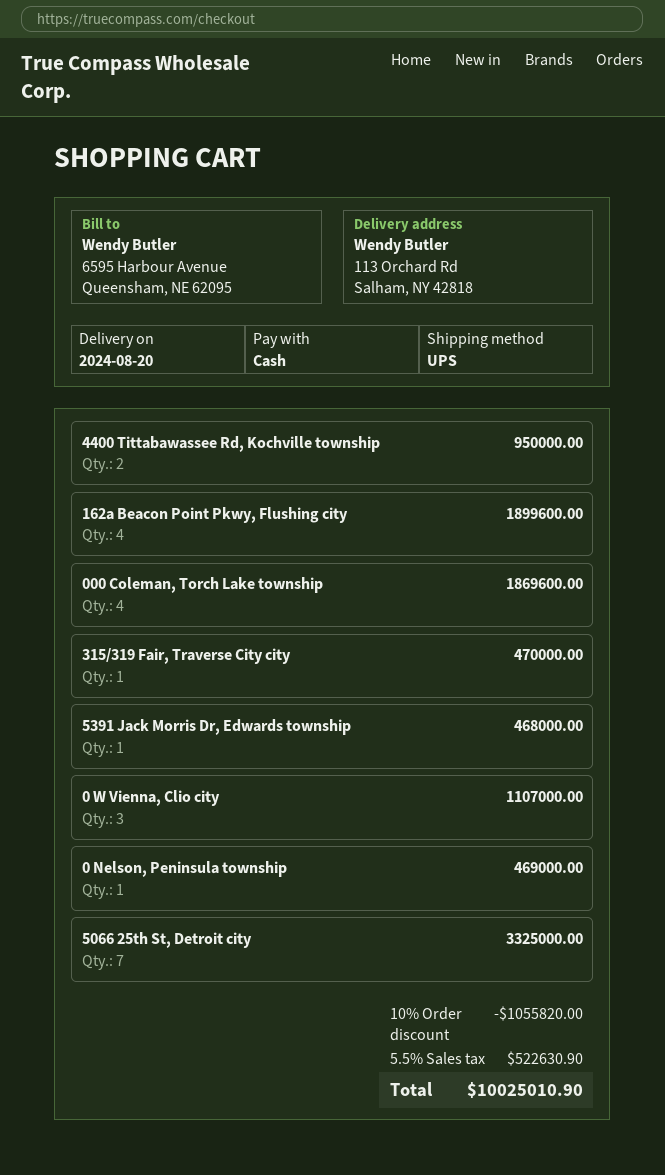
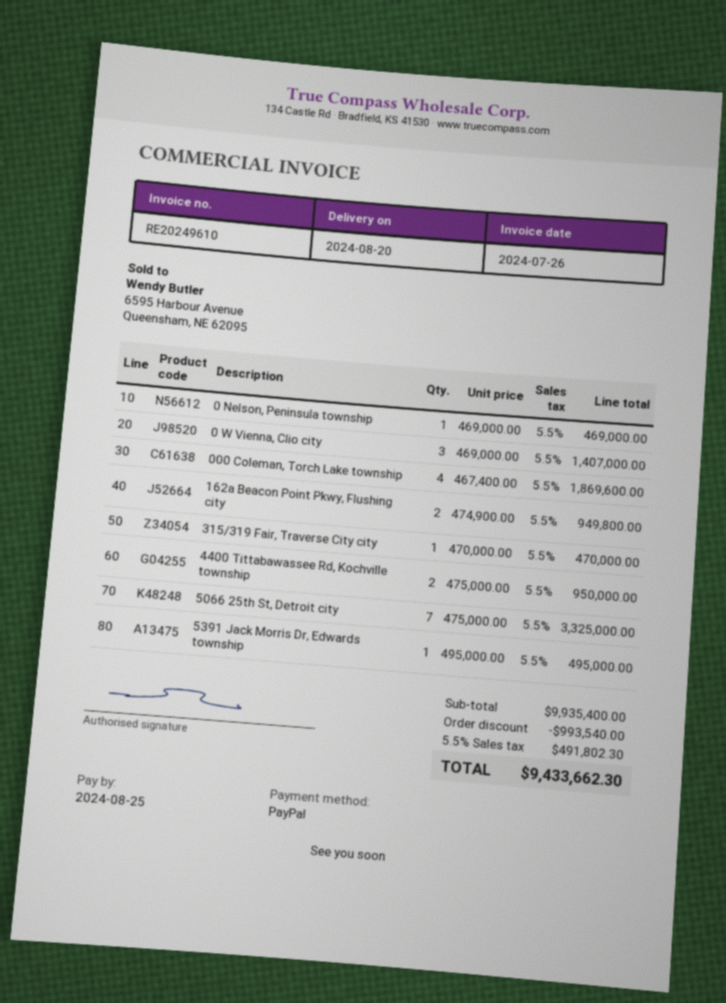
payment method: cash -> PayPal
162a Beacon Point Pkwy, Flushing city: 4 for 1899600.00 -> 2 for 949800.00
5391 Jack Morris Dr, Edwards township: 1 for 468000.00 -> 1 for 495000.00
0 W Vienna, Clio city: 3 for 1107000.00 -> 3 for 1407000.00
discount: 1055820.00 -> 993540.00
tax: 5.5% = 522630.90 -> 5.5% = 491802.30
total: 10025010.90 -> 9433662.30

